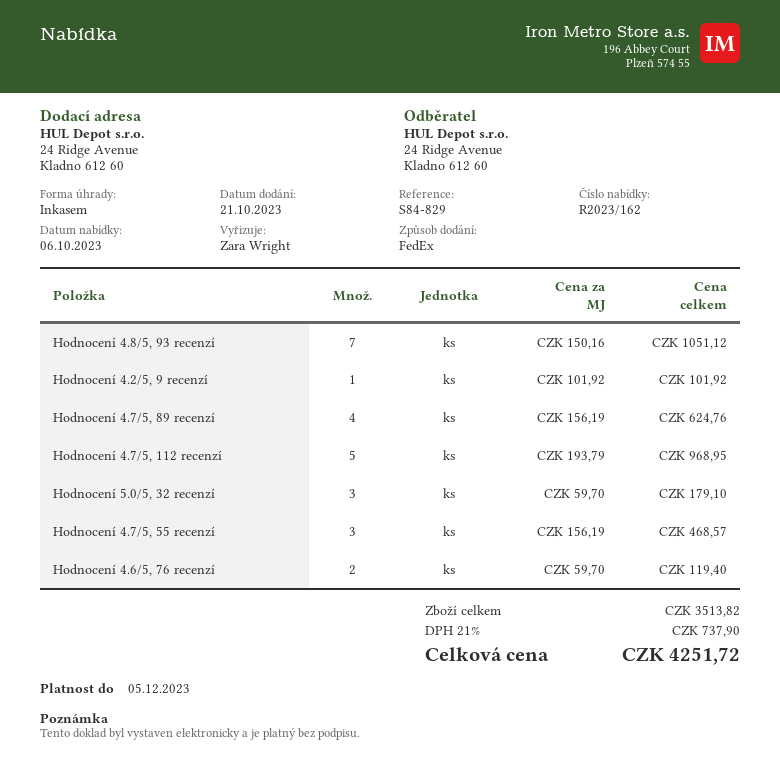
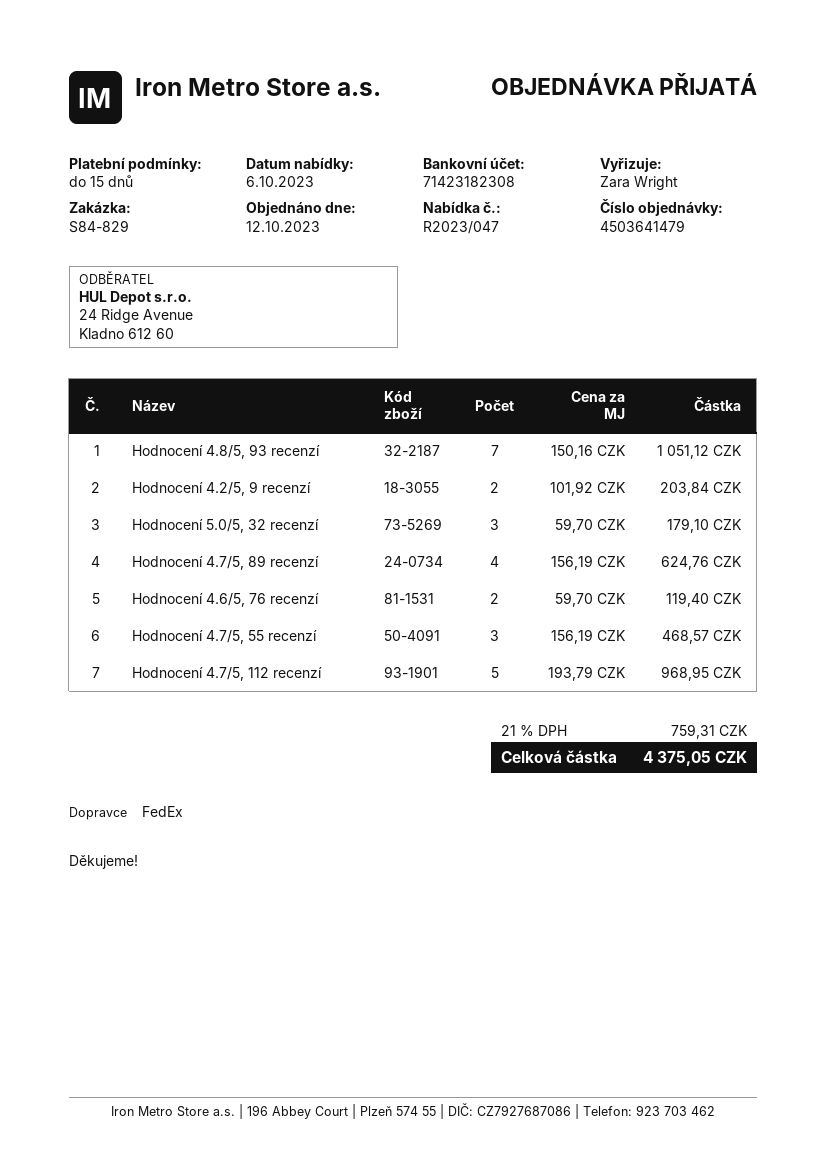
quote number: R2023/162 -> R2023/047
Hodnocení 4.2/5, 9 recenzí: 1 x 101.92 = 101.92 -> 2 x 101.92 = 203.84
tax: 21% = 737.90 -> 21% = 759.31
total: 4251.72 -> 4375.05

